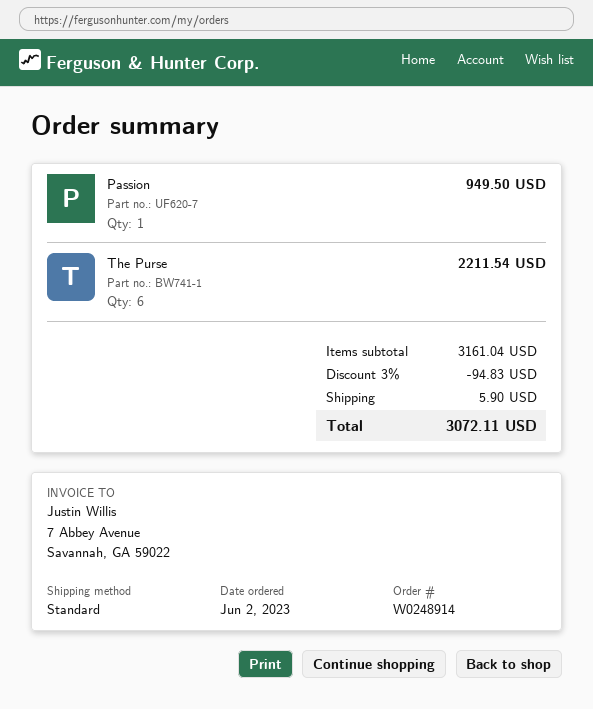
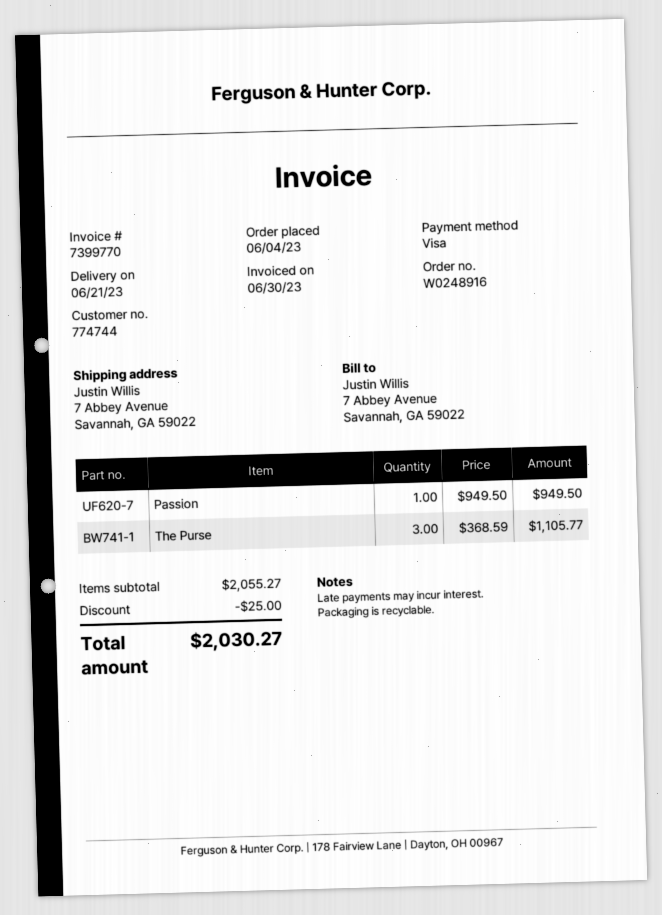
order number: W0248914 -> W0248916
order date: 2023-06-02 -> 2023-06-04
The Purse: 6 for 2211.54 -> 3 for 1105.77
subtotal: 3161.04 -> 2055.27
discount: 94.83 -> 25.00
shipping: 5.90 -> none
total: 3072.11 -> 2030.27

